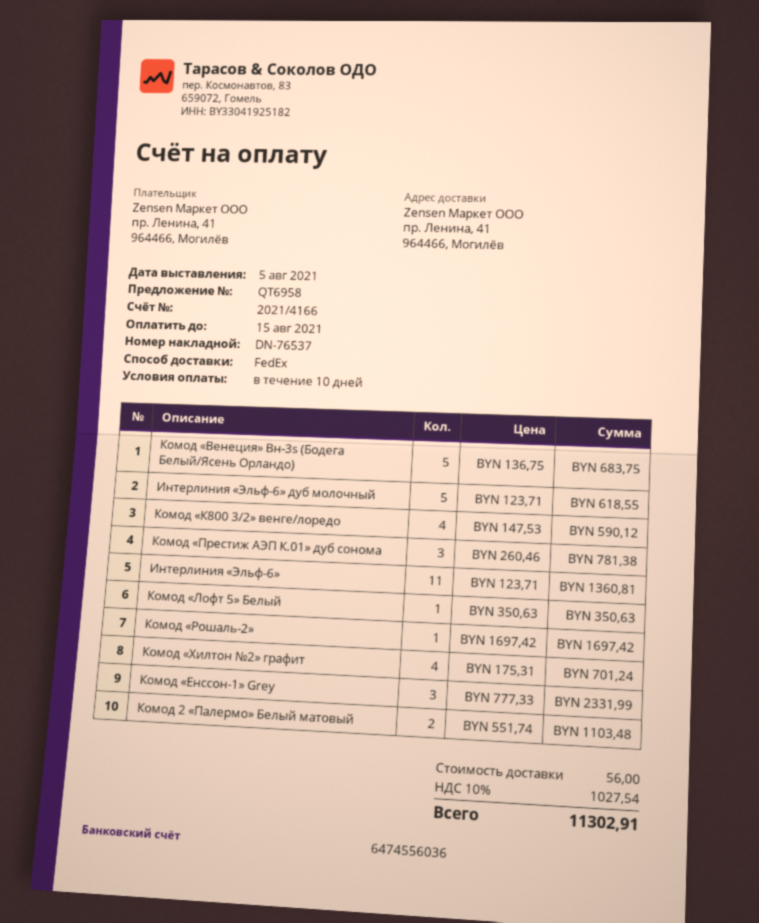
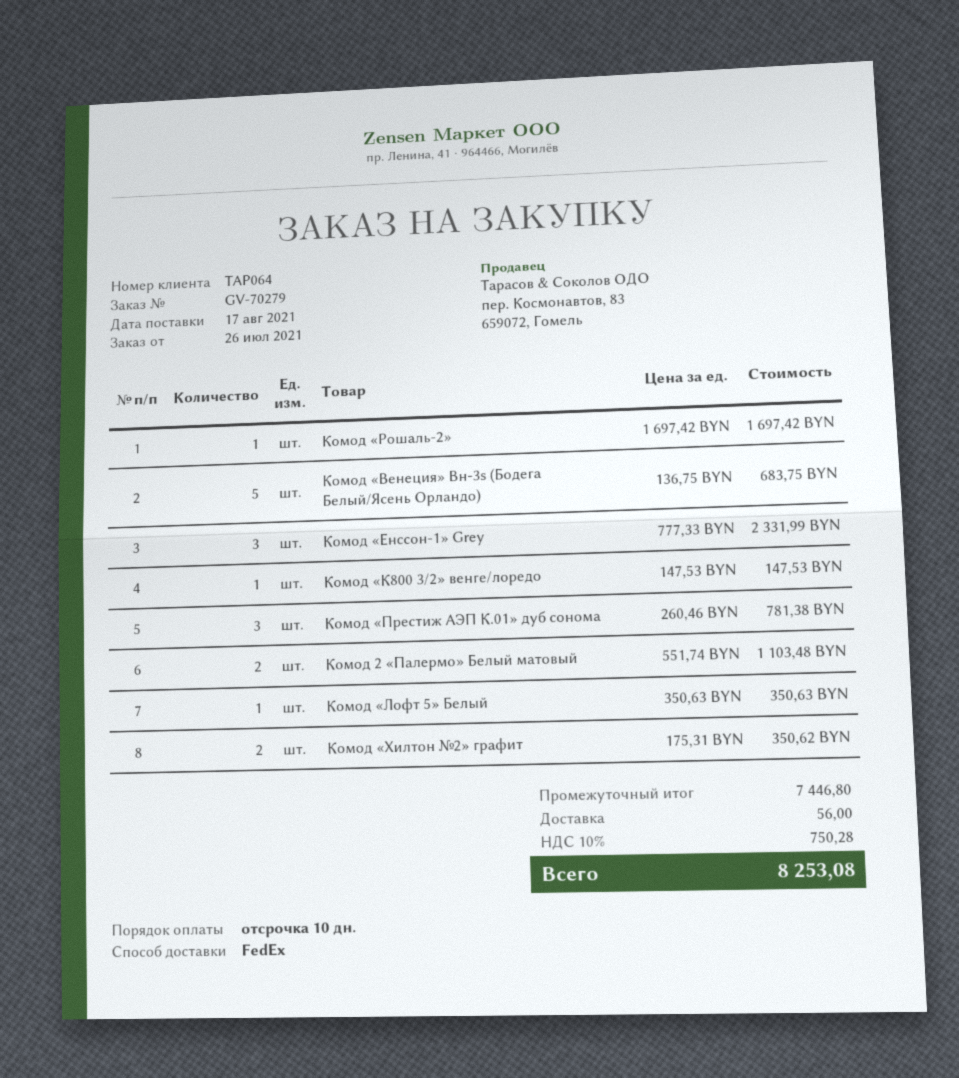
Интерлиния «Эльф-6» дуб молочный: 5 x 123.71 = 618.55 -> none
Комод «К800 3/2» венге/лоредо: 4 x 147.53 = 590.12 -> 1 x 147.53 = 147.53
Интерлиния «Эльф-6»: 11 x 123.71 = 1360.81 -> none
Комод «Хилтон №2» графит: 4 x 175.31 = 701.24 -> 2 x 175.31 = 350.62
tax: 10% = 1027.54 -> 10% = 750.28
total: 11302.91 -> 8253.08

